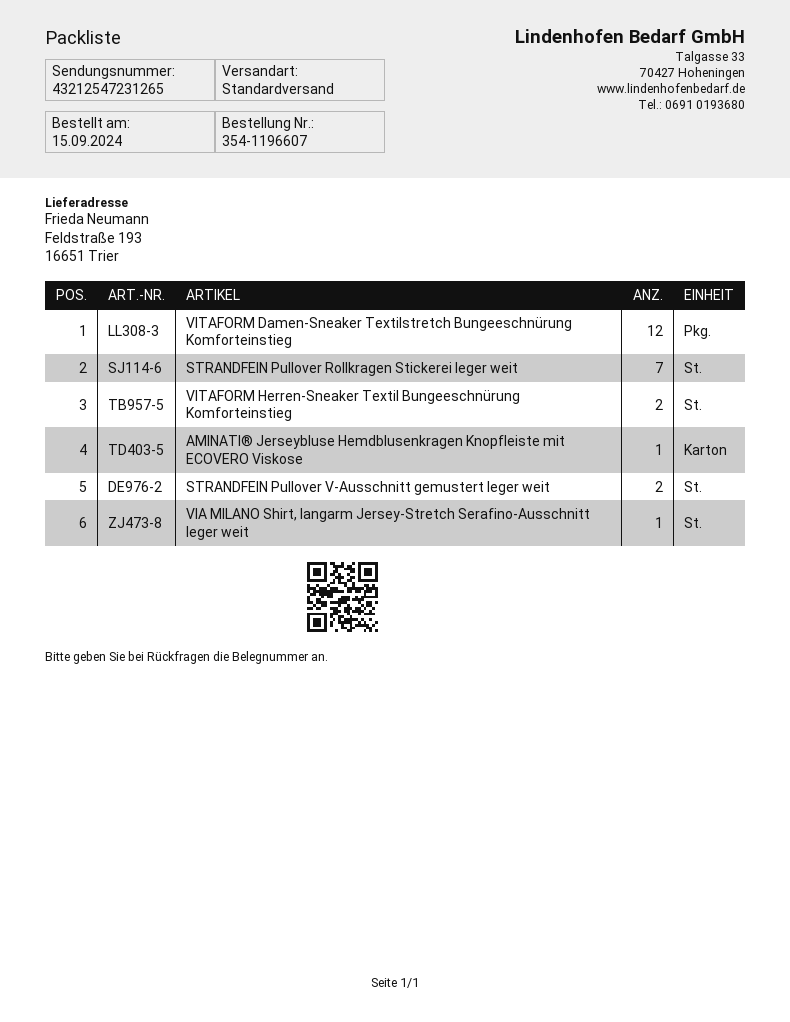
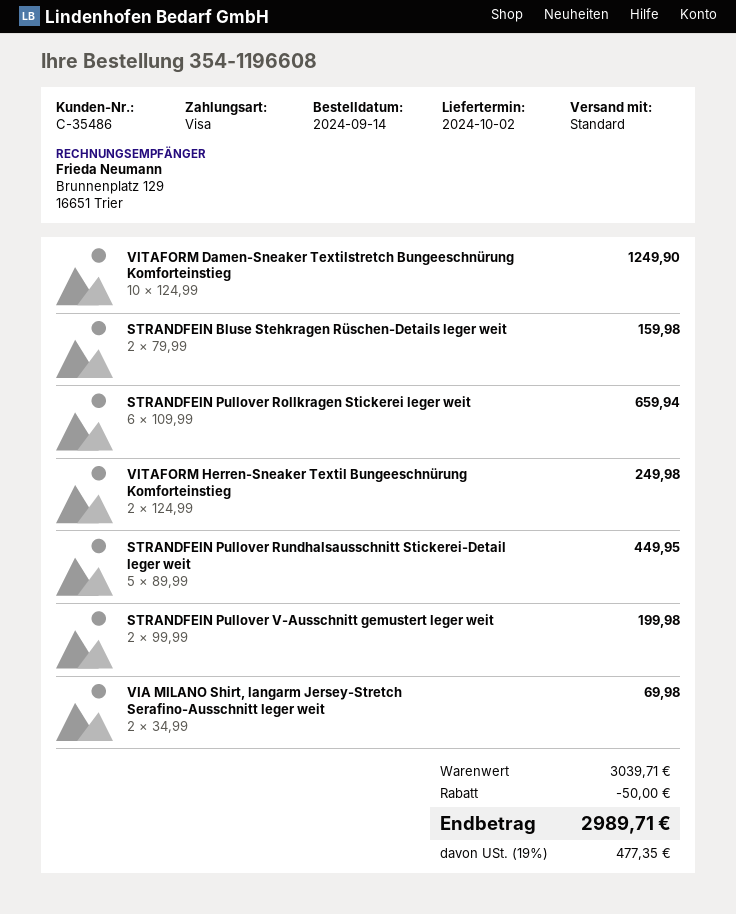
order number: 354-1196607 -> 354-1196608
order date: 2024-09-15 -> 2024-09-14
VITAFORM Damen-Sneaker Textilstretch Bungeeschnürung Komforteinstieg: 12 -> 10
STRANDFEIN Pullover Rollkragen Stickerei leger weit: 7 -> 6
AMINATI® Jerseybluse Hemdblusenkragen Knopfleiste mit ECOVERO Viskose: 1 -> none
VIA MILANO Shirt, langarm Jersey-Stretch Serafino-Ausschnitt leger weit: 1 -> 2
STRANDFEIN Bluse Stehkragen Rüschen-Details leger weit: none -> 2
STRANDFEIN Pullover Rundhalsausschnitt Stickerei-Detail leger weit: none -> 5

